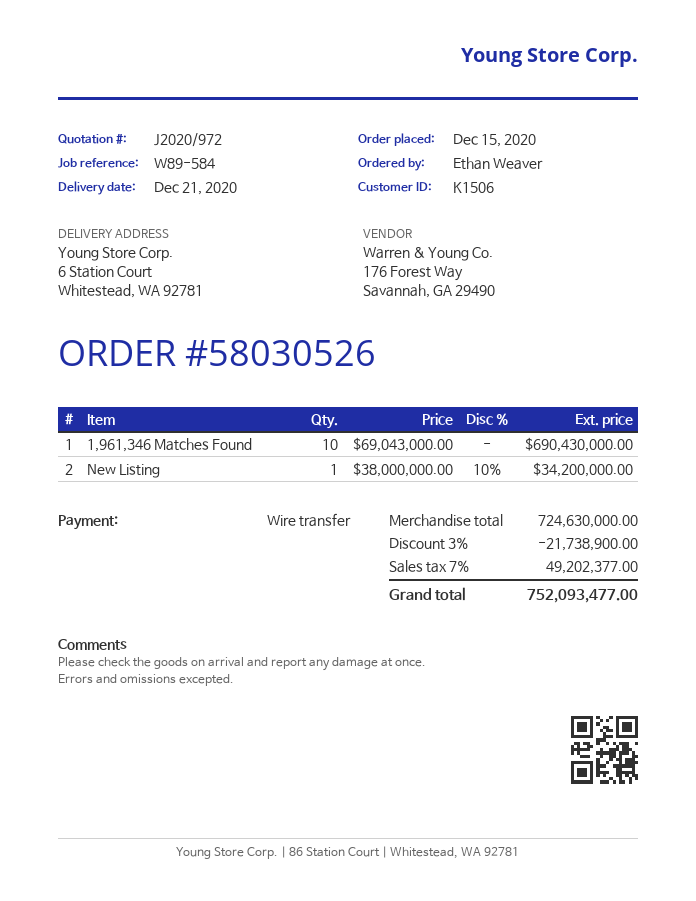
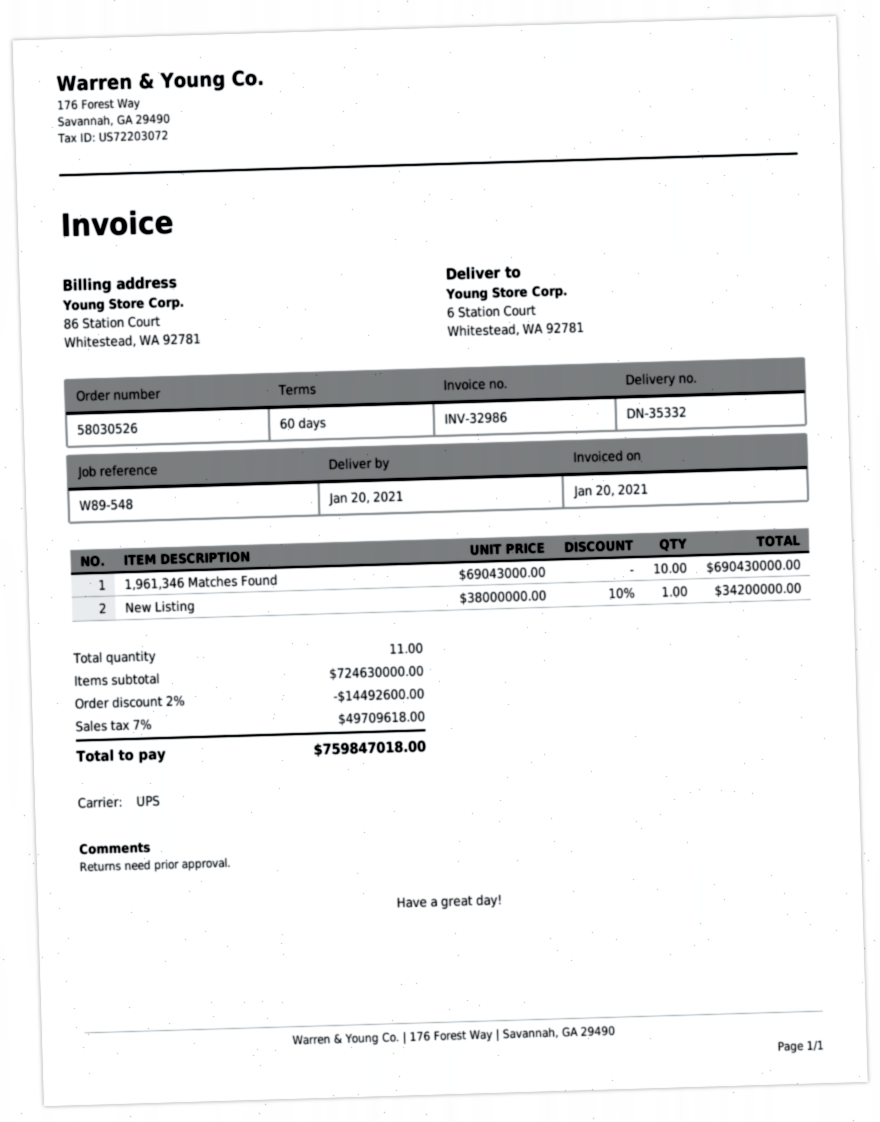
delivery date: 2020-12-21 -> 2021-01-20
reference: W89-584 -> W89-548
discount: 3% = 21738900.00 -> 2% = 14492600.00
tax: 7% = 49202377.00 -> 7% = 49709618.00
total: 752093477.00 -> 759847018.00

